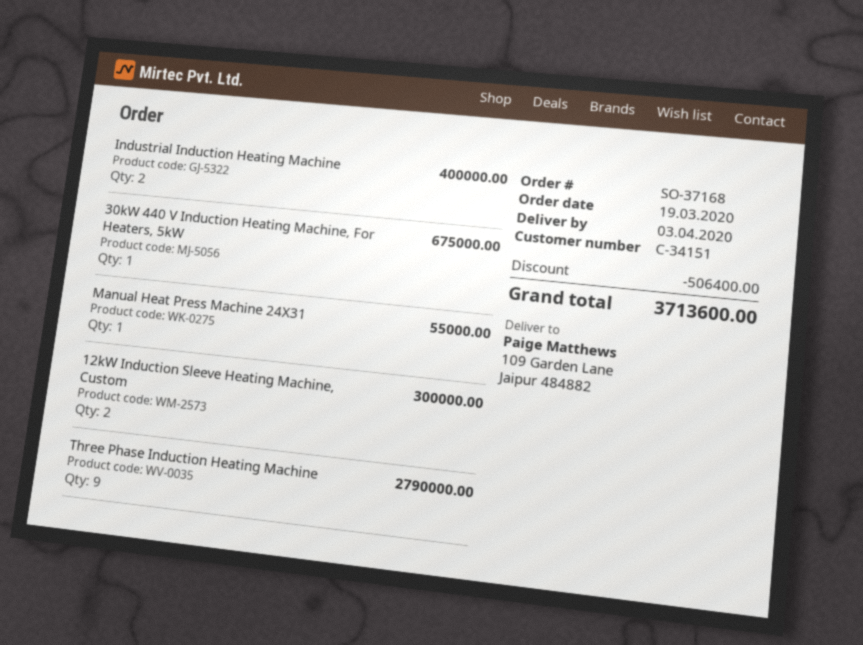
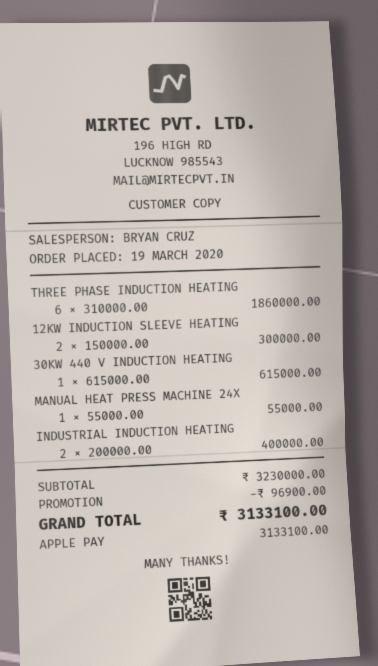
30kW 440 V Induction Heating Machine, For Heaters, 5kW: 1 for 675000.00 -> 1 for 615000.00
Three Phase Induction Heating Machine: 9 for 2790000.00 -> 6 for 1860000.00
discount: 506400.00 -> 96900.00
total: 3713600.00 -> 3133100.00

